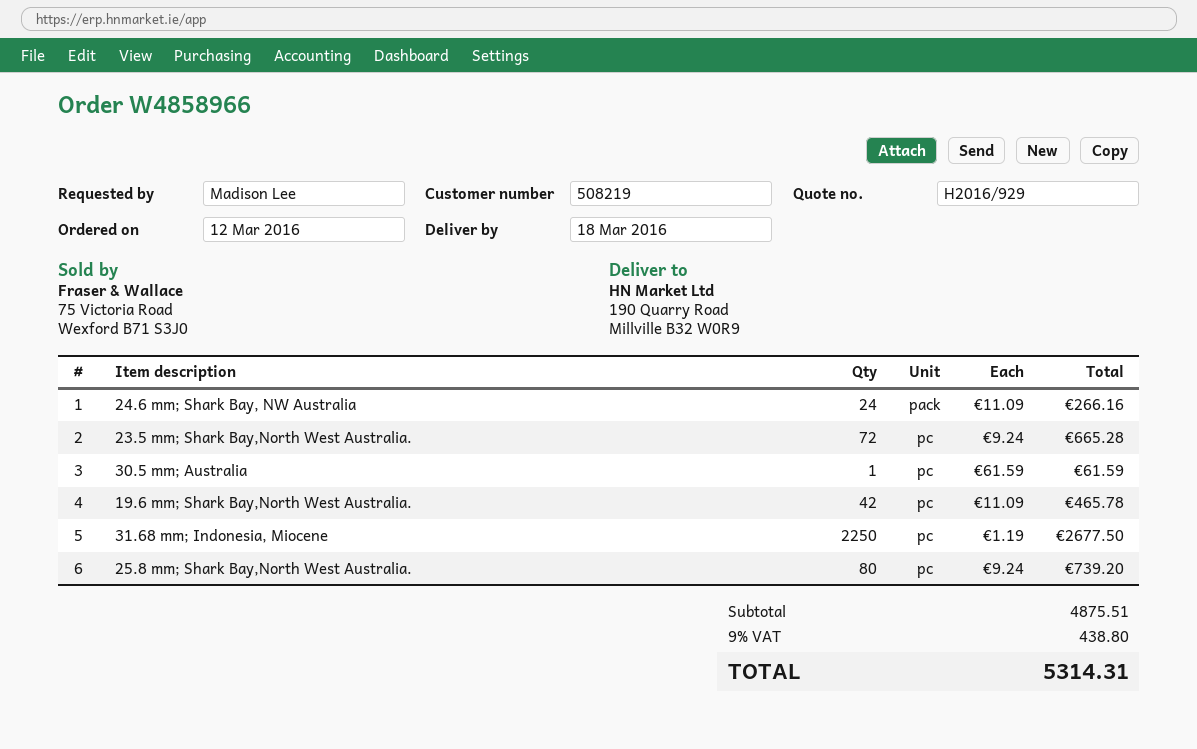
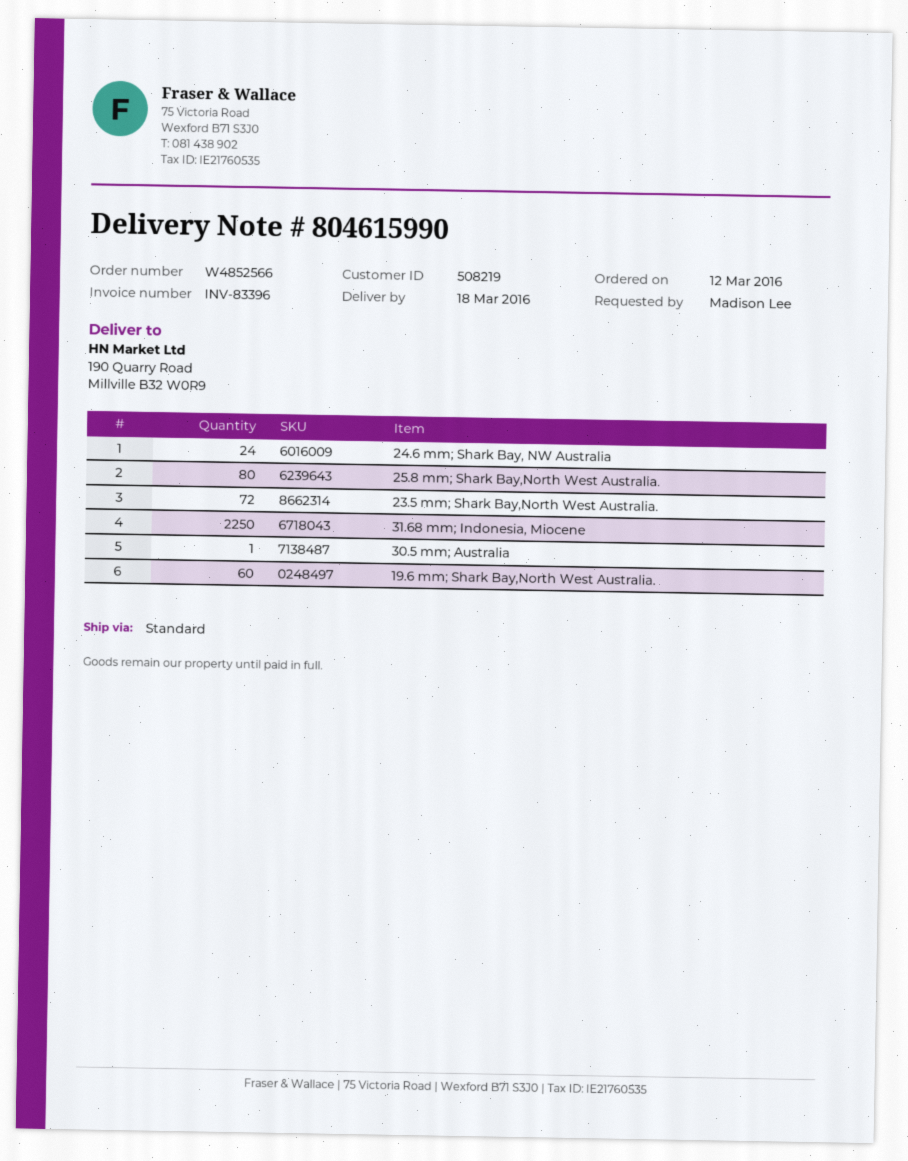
order number: W4858966 -> W4852566
19.6 mm; Shark Bay,North West Australia.: 42 -> 60

